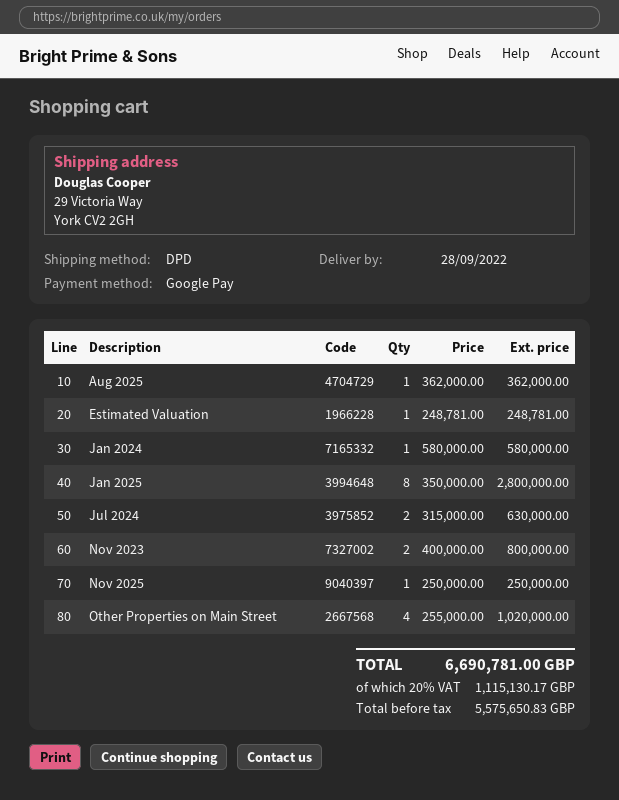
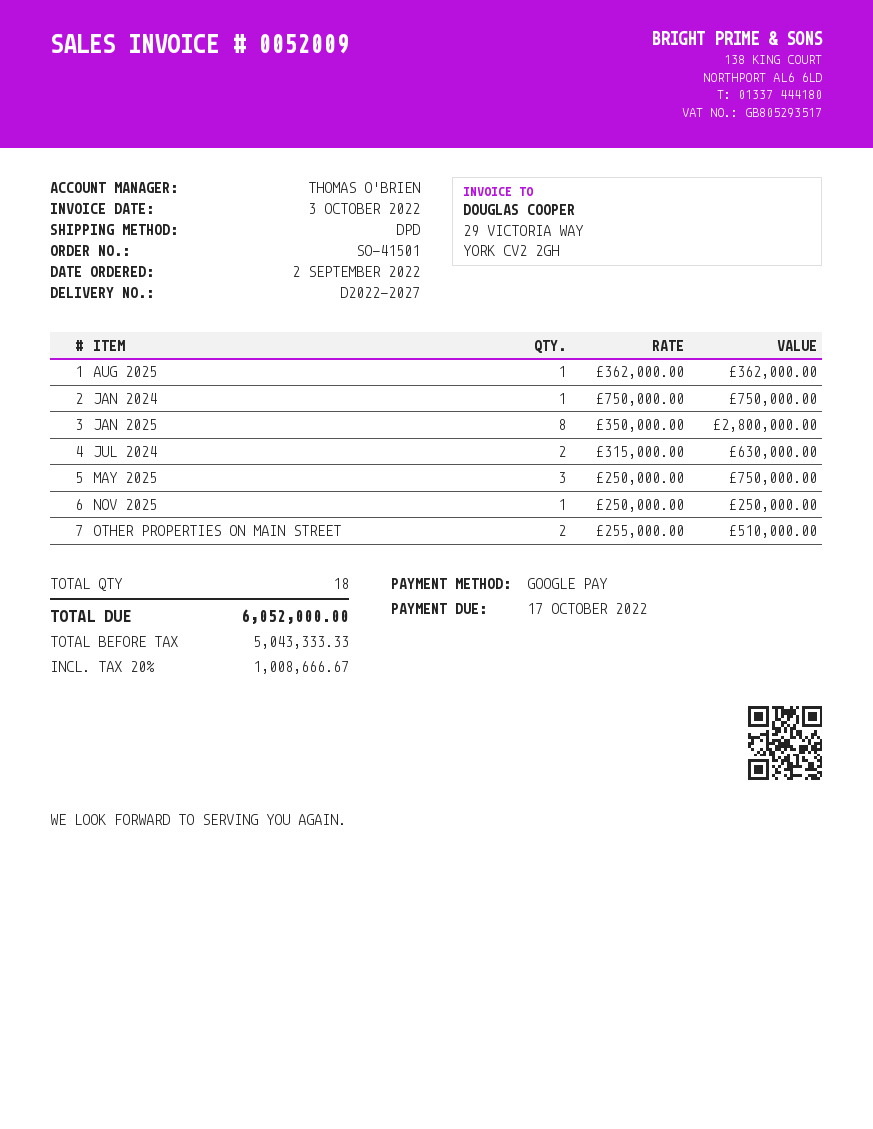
Estimated Valuation: 1 x 248781.00 = 248781.00 -> none
Jan 2024: 1 x 580000.00 = 580000.00 -> 1 x 750000.00 = 750000.00
Nov 2023: 2 x 400000.00 = 800000.00 -> none
Other Properties on Main Street: 4 x 255000.00 = 1020000.00 -> 2 x 255000.00 = 510000.00
MAY 2025: none -> 3 x 250000.00 = 750000.00
net: 5575650.83 -> 5043333.33
tax: 20% = 1115130.17 -> 20% = 1008666.67
total: 6690781.00 -> 6052000.00

